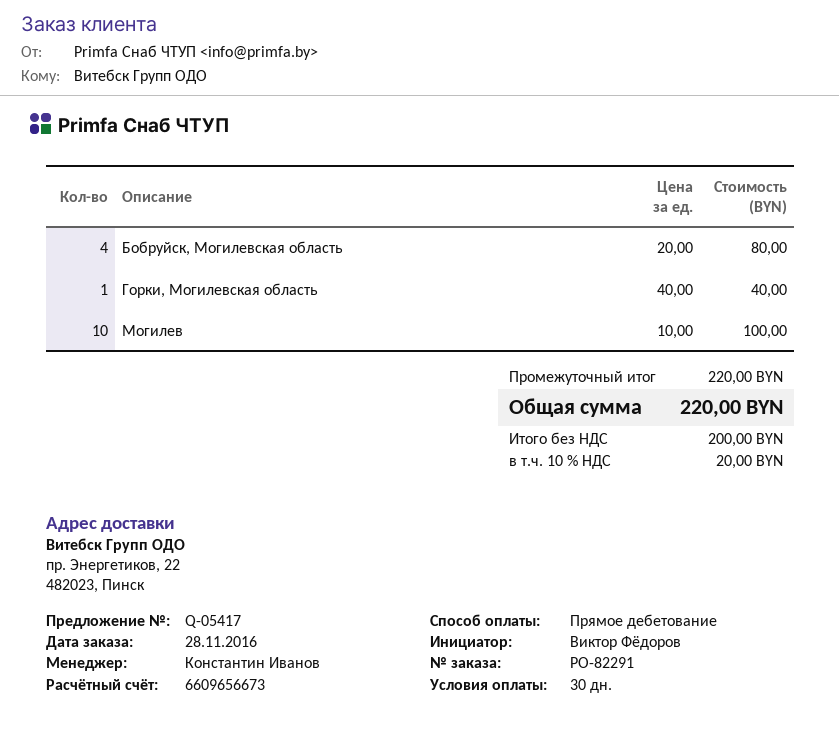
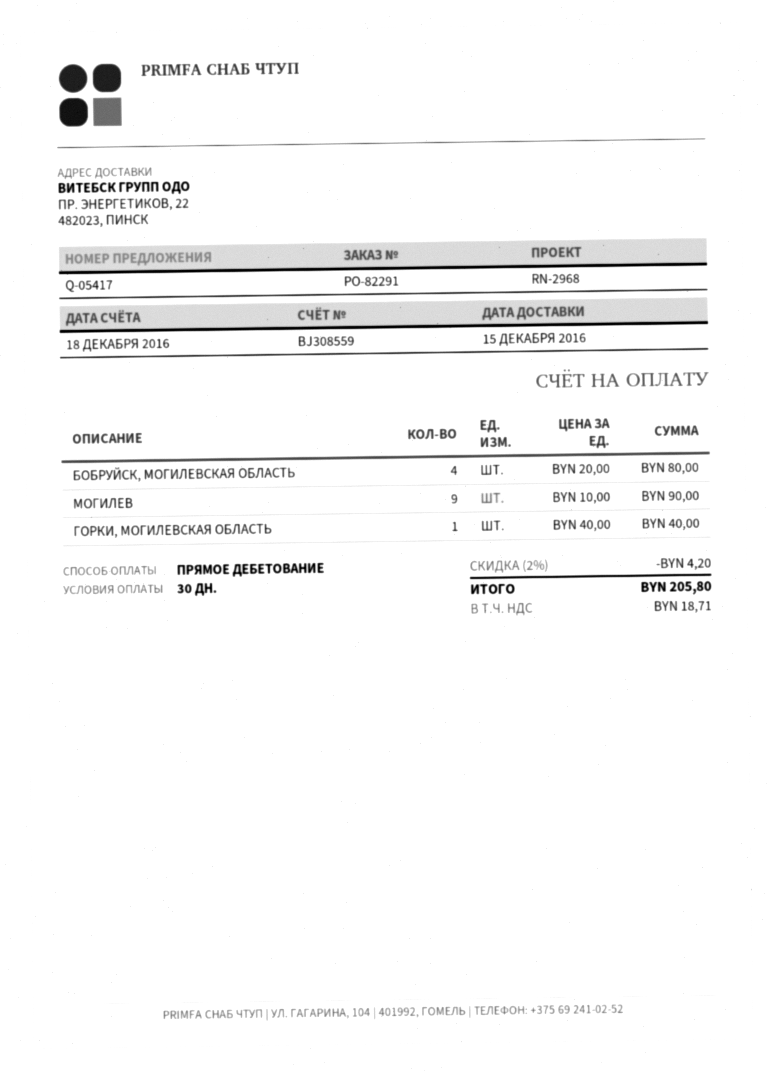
Могилев: 10 x 10.00 = 100.00 -> 9 x 10.00 = 90.00
discount: none -> 2% = 4.20
tax: 20.00 -> 18.71
total: 220.00 -> 205.80

